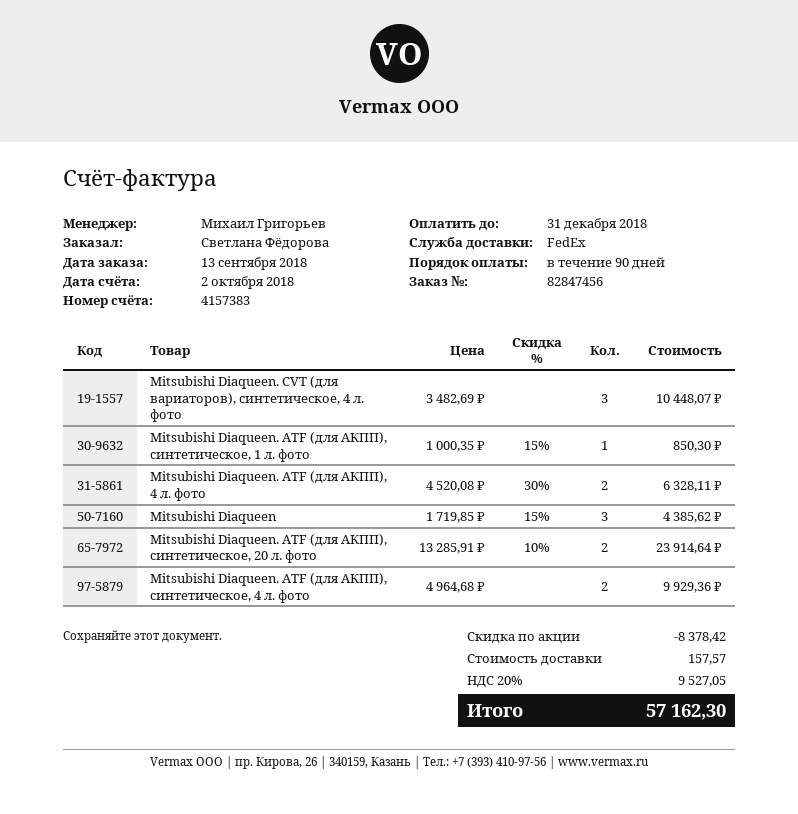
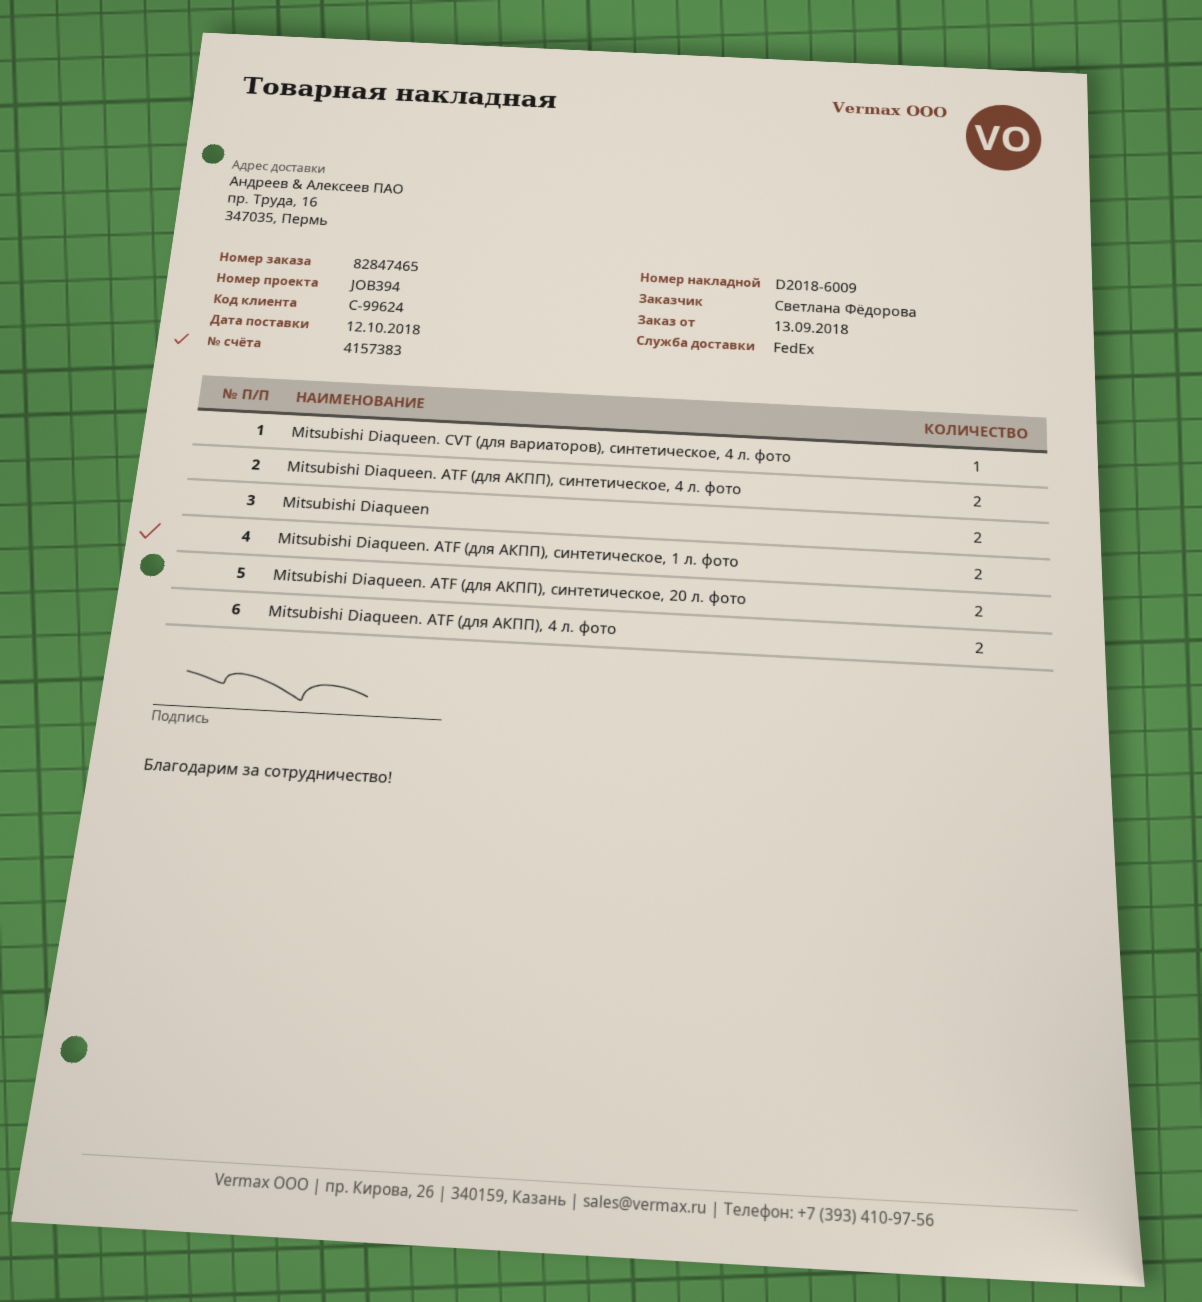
order number: 82847456 -> 82847465
Mitsubishi Diaqueen. CVT (для вариаторов), синтетическое, 4 л. фото: 3 -> 1
Mitsubishi Diaqueen. ATF (для АКПП), синтетическое, 1 л. фото: 1 -> 2
Mitsubishi Diaqueen: 3 -> 2

